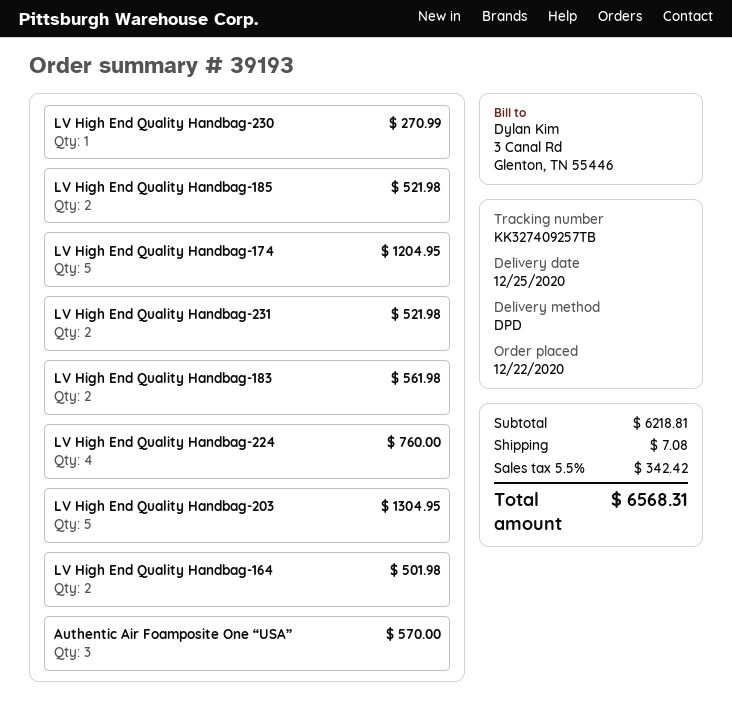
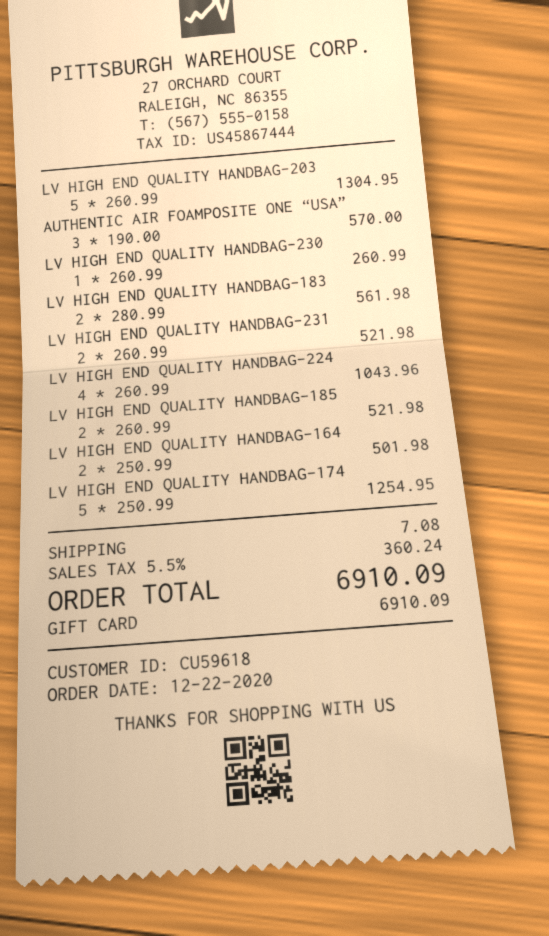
LV High End Quality Handbag-230: 1 for 270.99 -> 1 for 260.99
LV High End Quality Handbag-174: 5 for 1204.95 -> 5 for 1254.95
LV High End Quality Handbag-224: 4 for 760.00 -> 4 for 1043.96
tax: 5.5% = 342.42 -> 5.5% = 360.24
total: 6568.31 -> 6910.09

